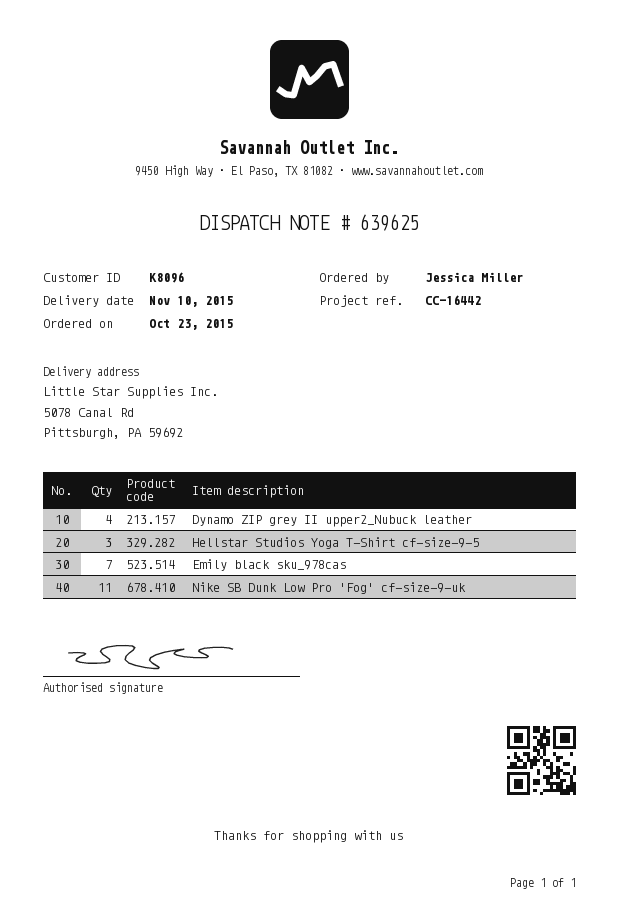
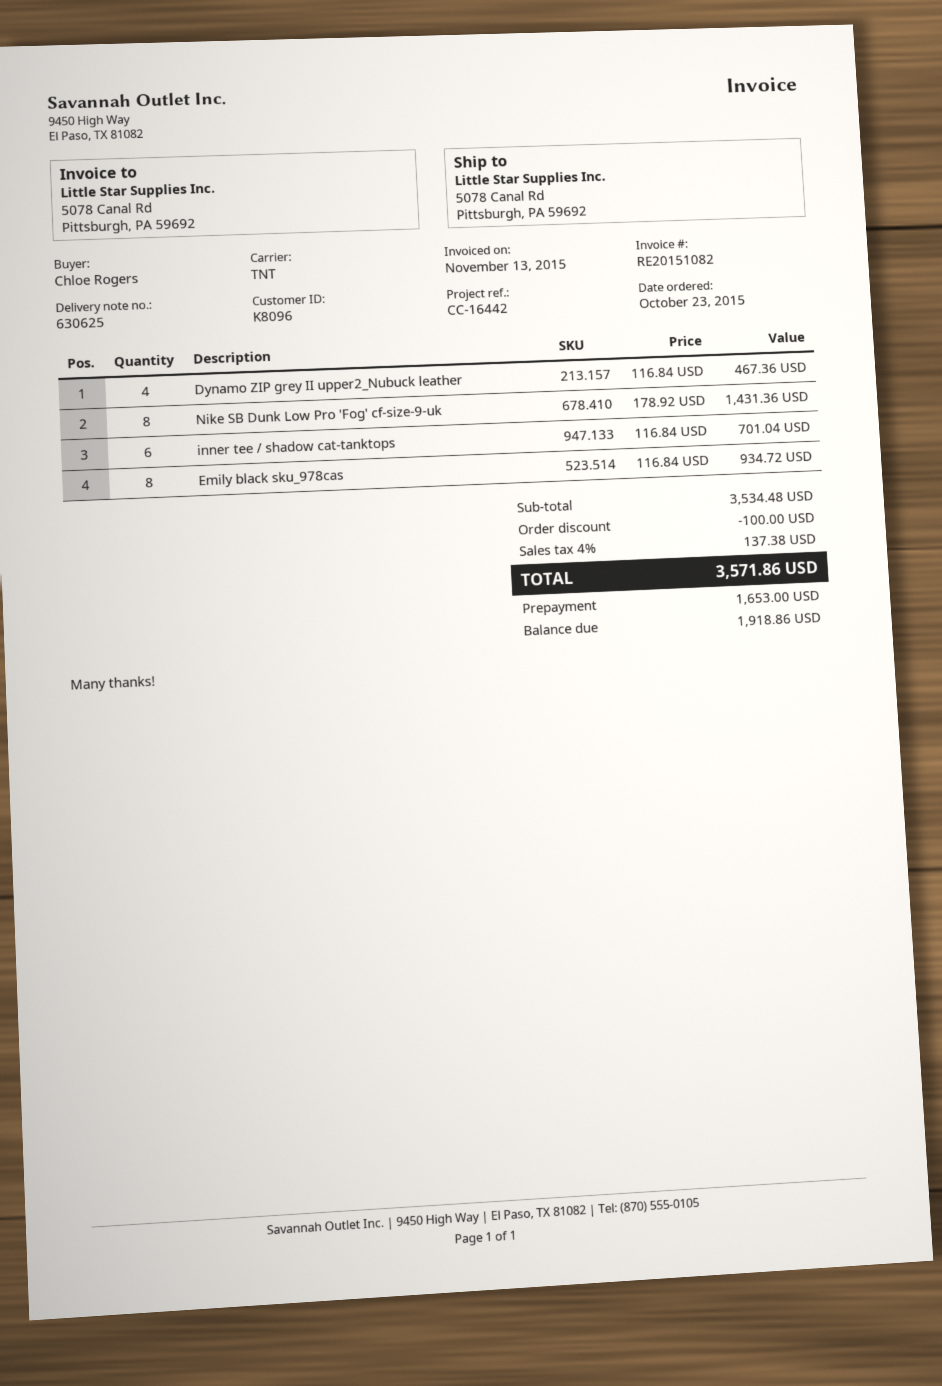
delivery note number: 639625 -> 630625
ordered by: Jessica Miller -> Chloe Rogers
Hellstar Studios Yoga T-Shirt cf-size-9-5: 3 -> none
Emily black sku_978cas: 7 -> 8
Nike SB Dunk Low Pro 'Fog' cf-size-9-uk: 11 -> 8
inner tee / shadow cat-tanktops: none -> 6

